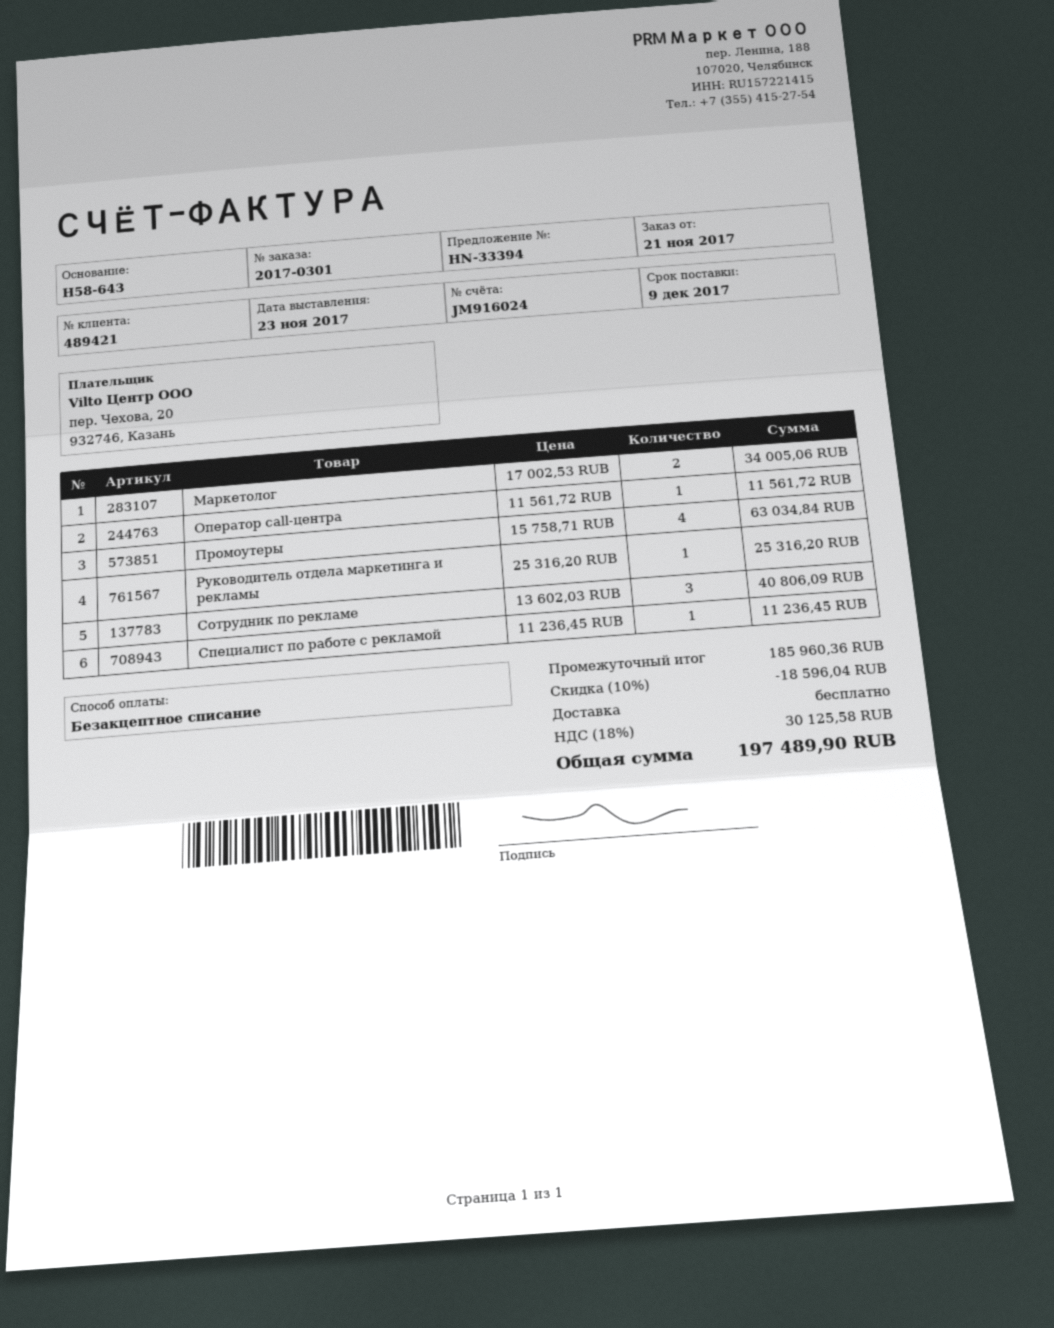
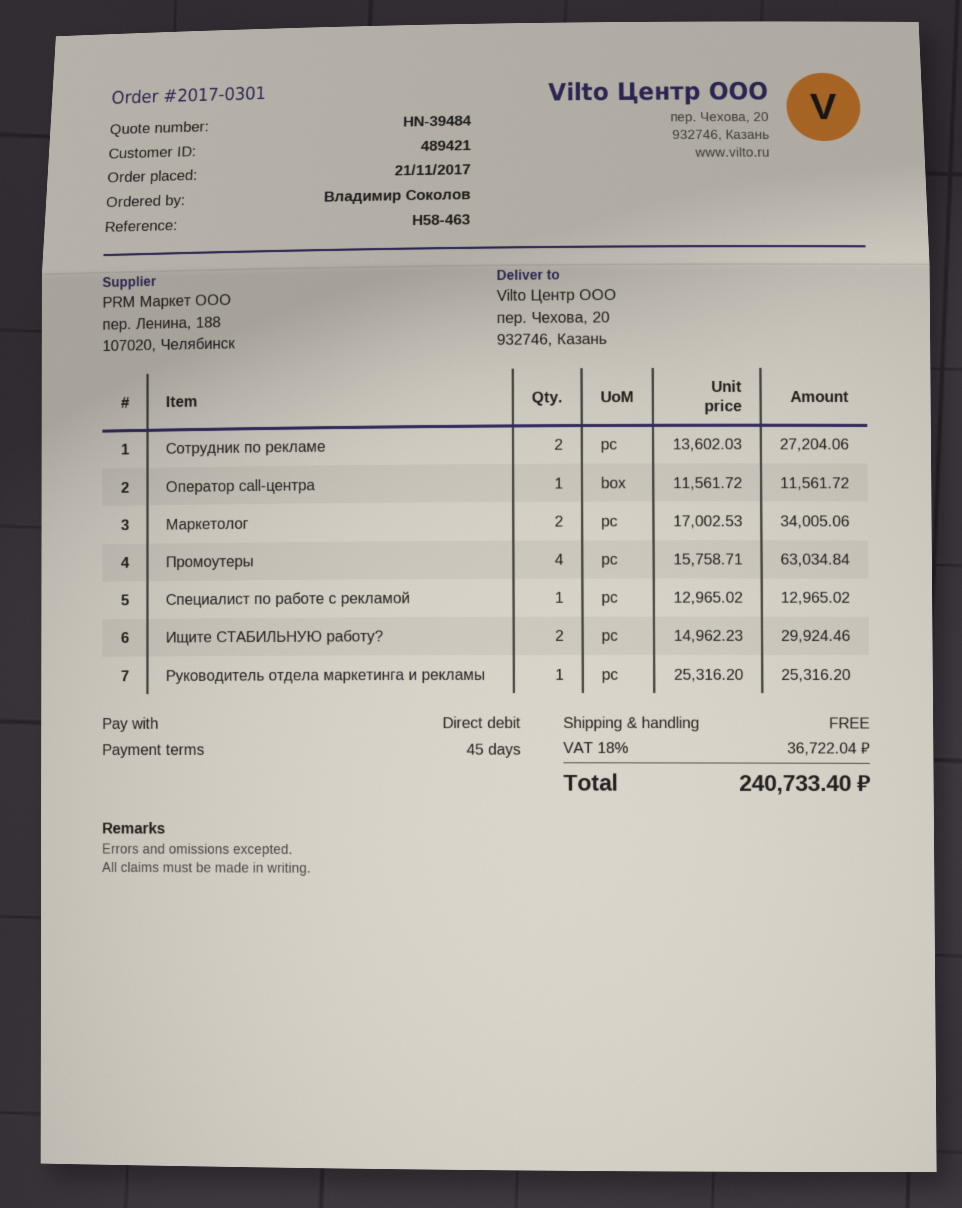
quote number: HN-33394 -> HN-39484
reference: H58-643 -> H58-463
Сотрудник по рекламе: 3 x 13602.03 = 40806.09 -> 2 x 13602.03 = 27204.06
Специалист по работе с рекламой: 1 x 11236.45 = 11236.45 -> 1 x 12965.02 = 12965.02
Ищите СТАБИЛЬНУЮ работу?: none -> 2 x 14962.23 = 29924.46
discount: 10% = 18596.04 -> none
tax: 18% = 30125.58 -> 18% = 36722.04
total: 197489.90 -> 240733.40

